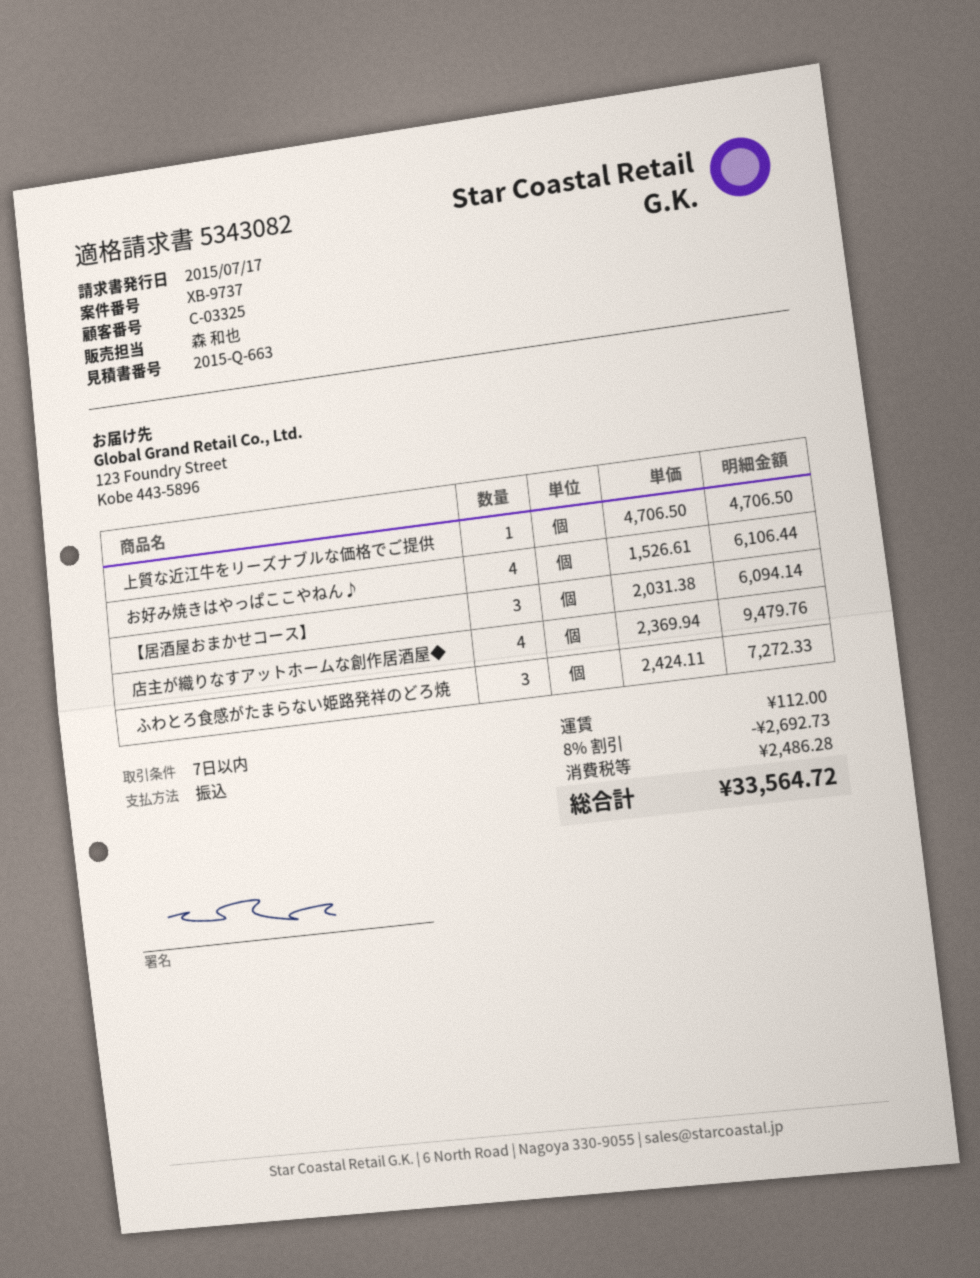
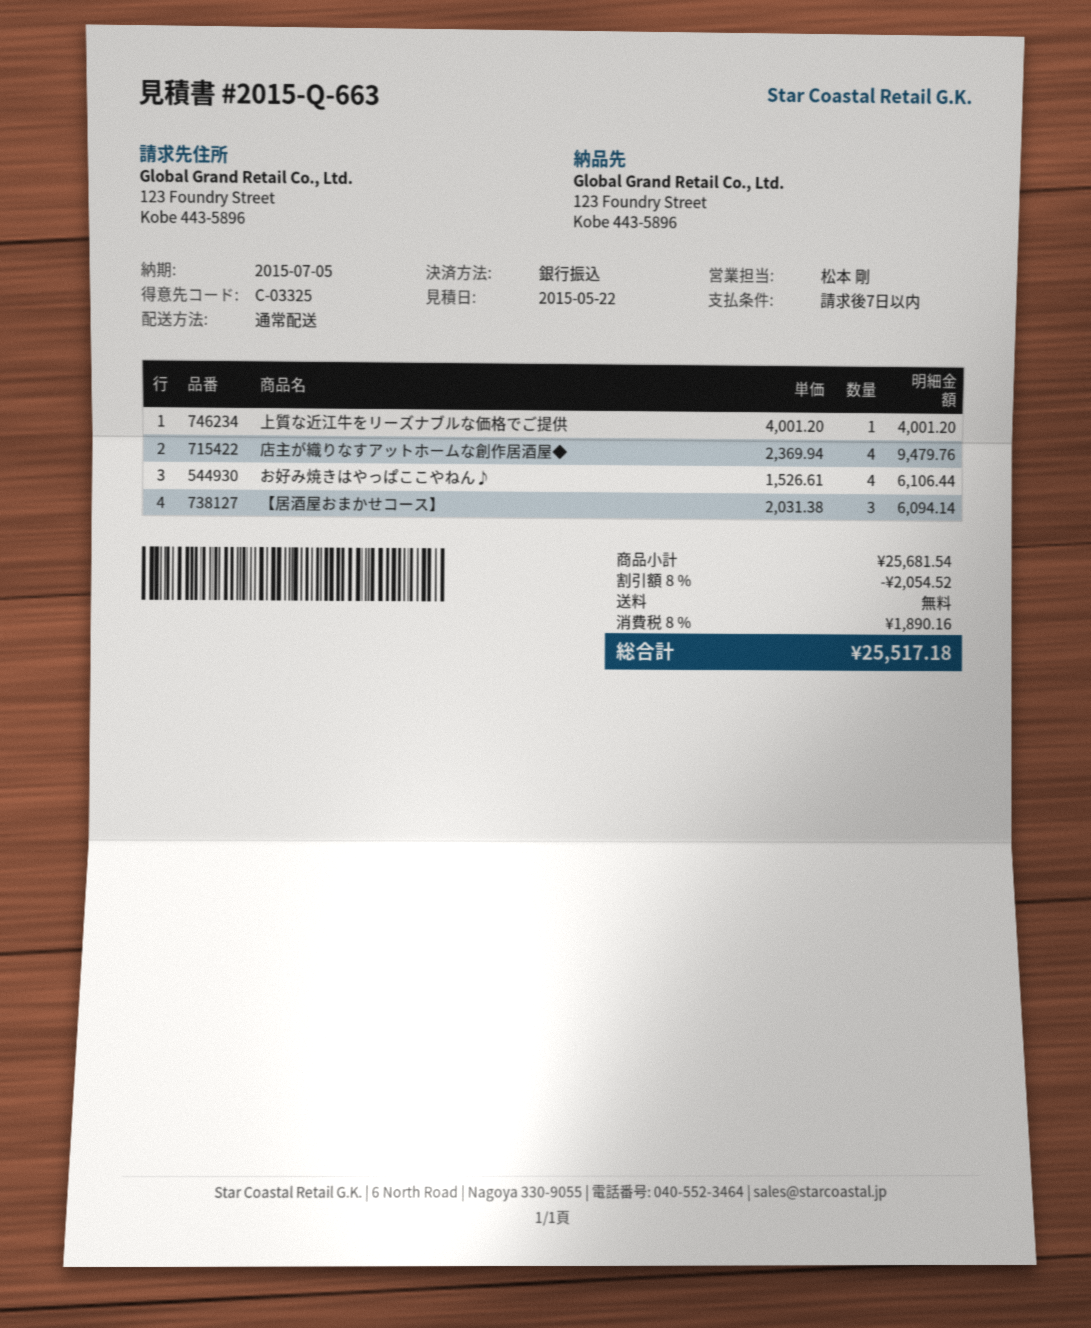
sales rep: 森 和也 -> 松本 剛
上質な近江牛をリーズナブルな価格でご提供: 1 x 4706.50 = 4706.50 -> 1 x 4001.20 = 4001.20
ふわとろ食感がたまらない姫路発祥のどろ焼: 3 x 2424.11 = 7272.33 -> none
discount: 8% = 2692.73 -> 8% = 2054.52
shipping: 112.00 -> 0.00
tax: 2486.28 -> 1890.16
total: 33564.72 -> 25517.18

